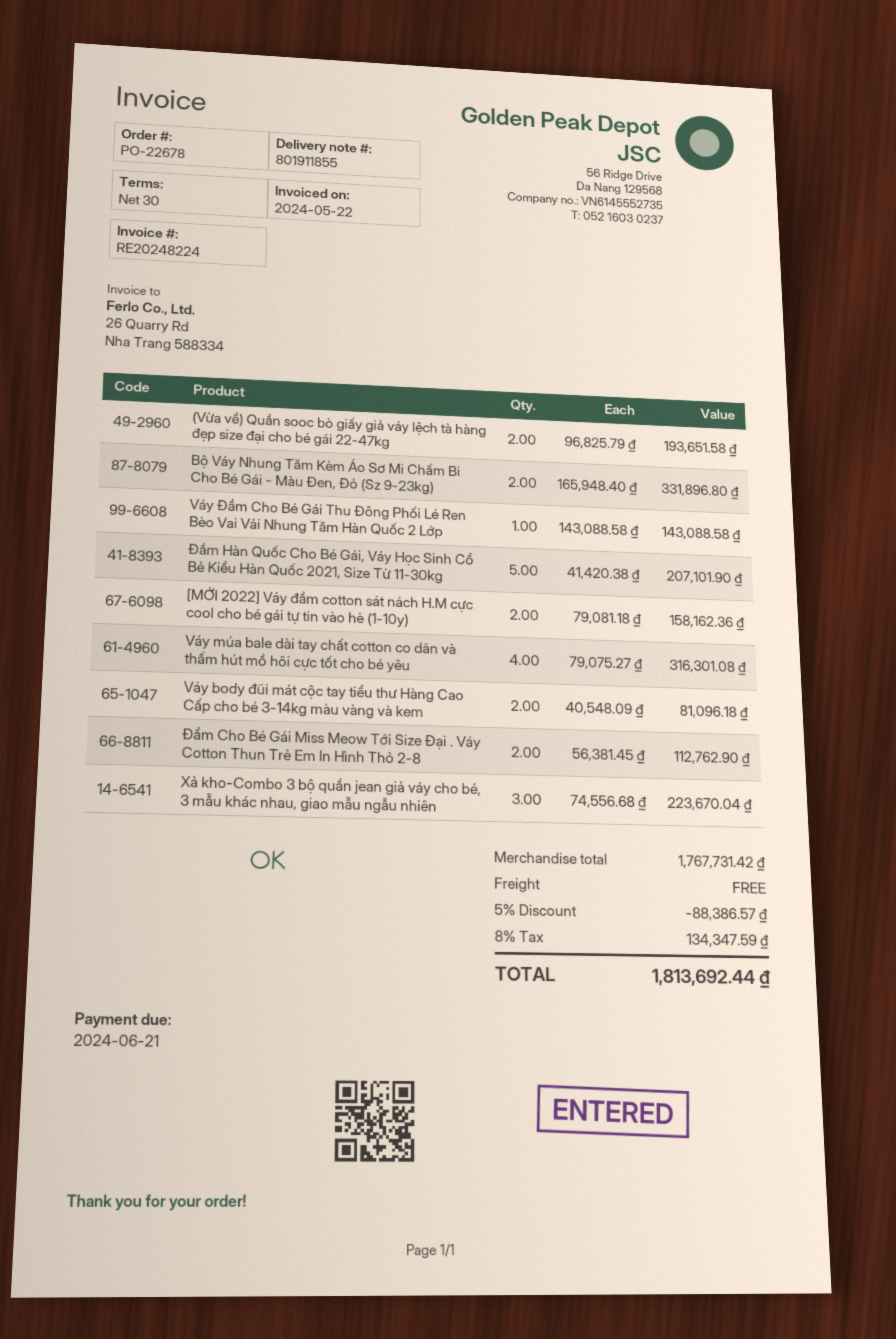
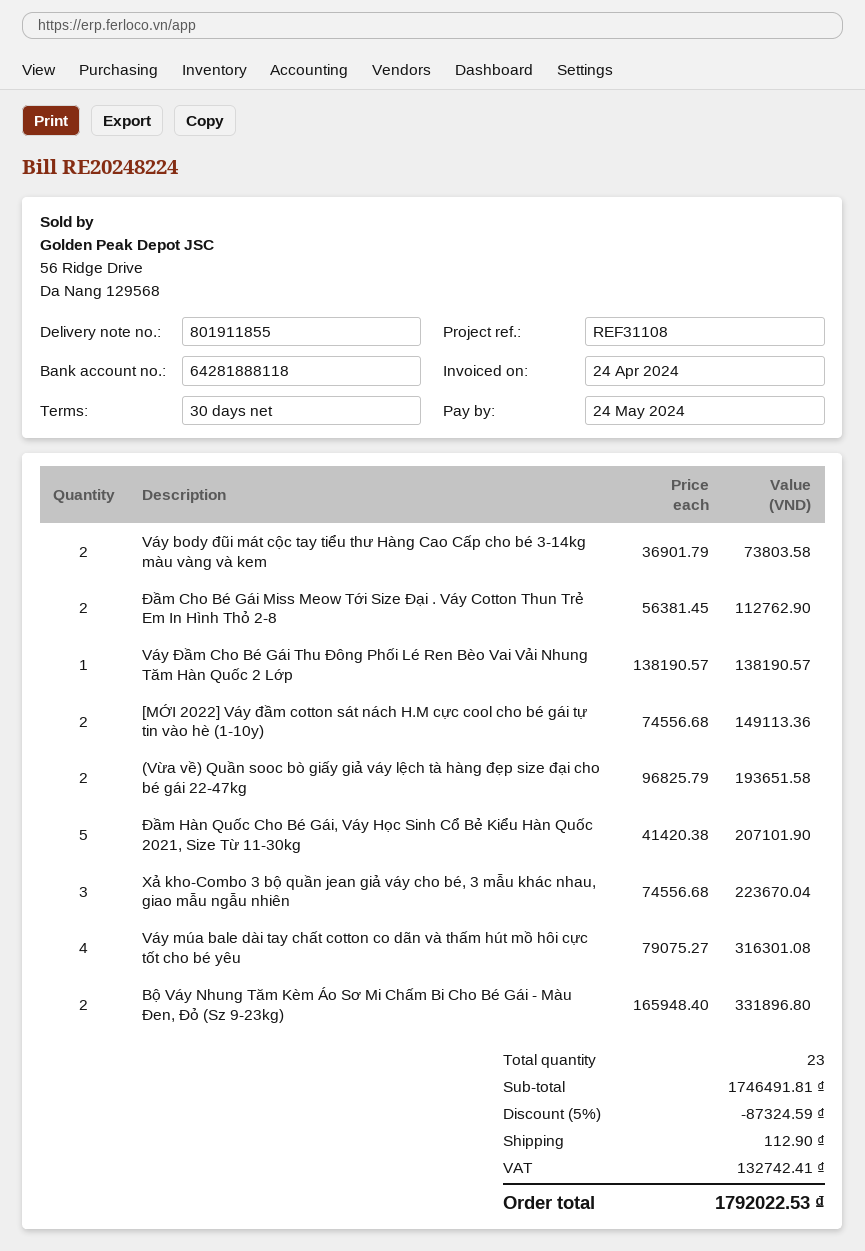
invoice date: 2024-05-22 -> 2024-04-24
due date: 2024-06-21 -> 2024-05-24
Váy Đầm Cho Bé Gái Thu Đông Phối Lé Ren Bèo Vai Vải Nhung Tăm Hàn Quốc 2 Lớp: 1 x 143088.58 = 143088.58 -> 1 x 138190.57 = 138190.57
[MỚI 2022] Váy đầm cotton sát nách H.M cực cool cho bé gái tự tin vào hè (1-10y): 2 x 79081.18 = 158162.36 -> 2 x 74556.68 = 149113.36
Váy body đũi mát cộc tay tiểu thư Hàng Cao Cấp cho bé 3-14kg màu vàng và kem: 2 x 40548.09 = 81096.18 -> 2 x 36901.79 = 73803.58
subtotal: 1767731.42 -> 1746491.81
discount: 5% = 88386.57 -> 5% = 87324.59
shipping: 0.00 -> 112.90
tax: 134347.59 -> 132742.41
total: 1813692.44 -> 1792022.53

